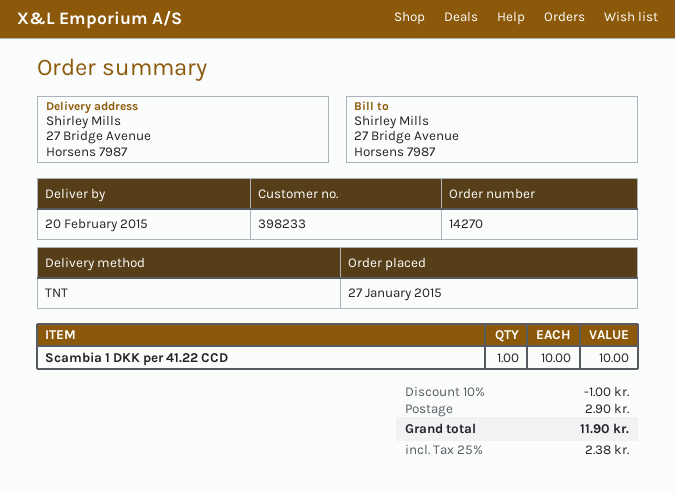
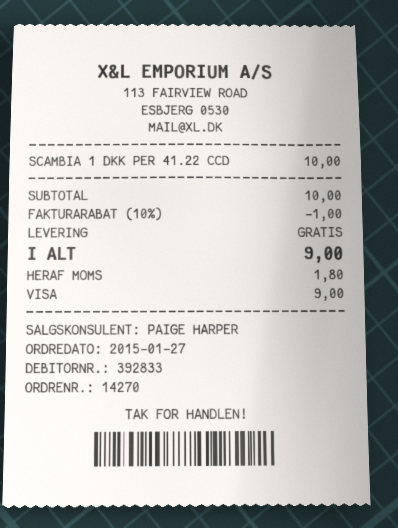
customer number: 398233 -> 392833
shipping: 2.90 -> 0.00
tax: 2.38 -> 1.80
total: 11.90 -> 9.00

